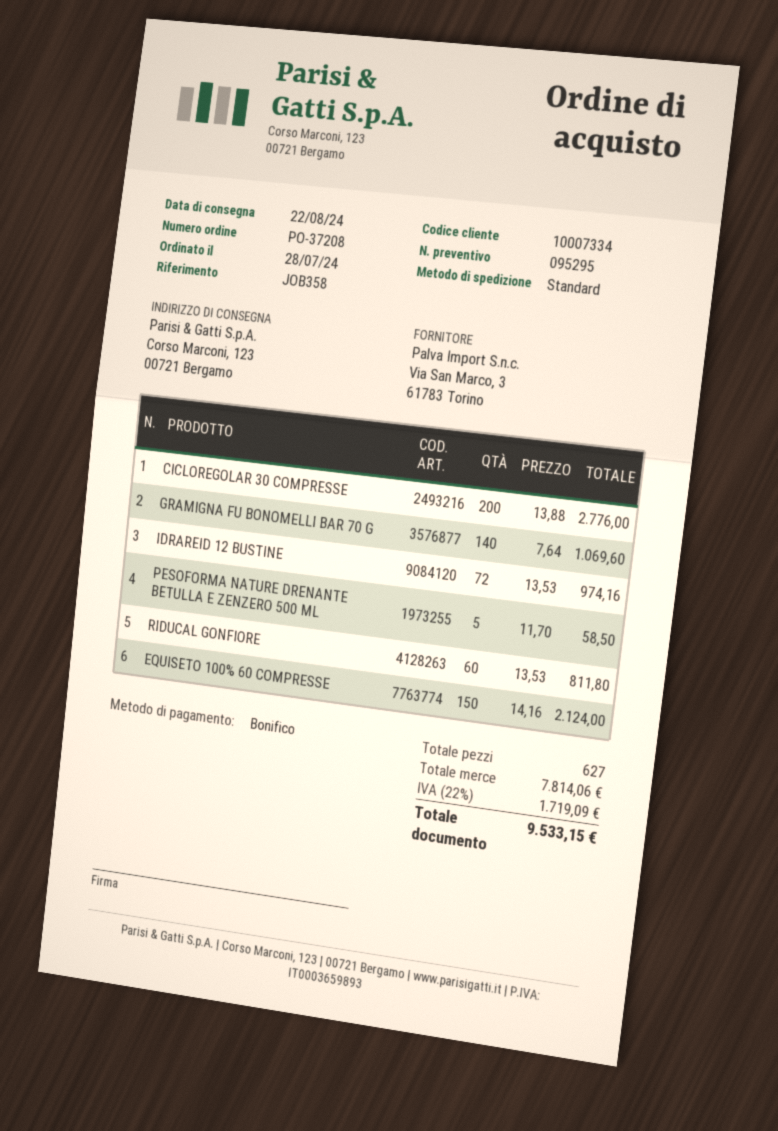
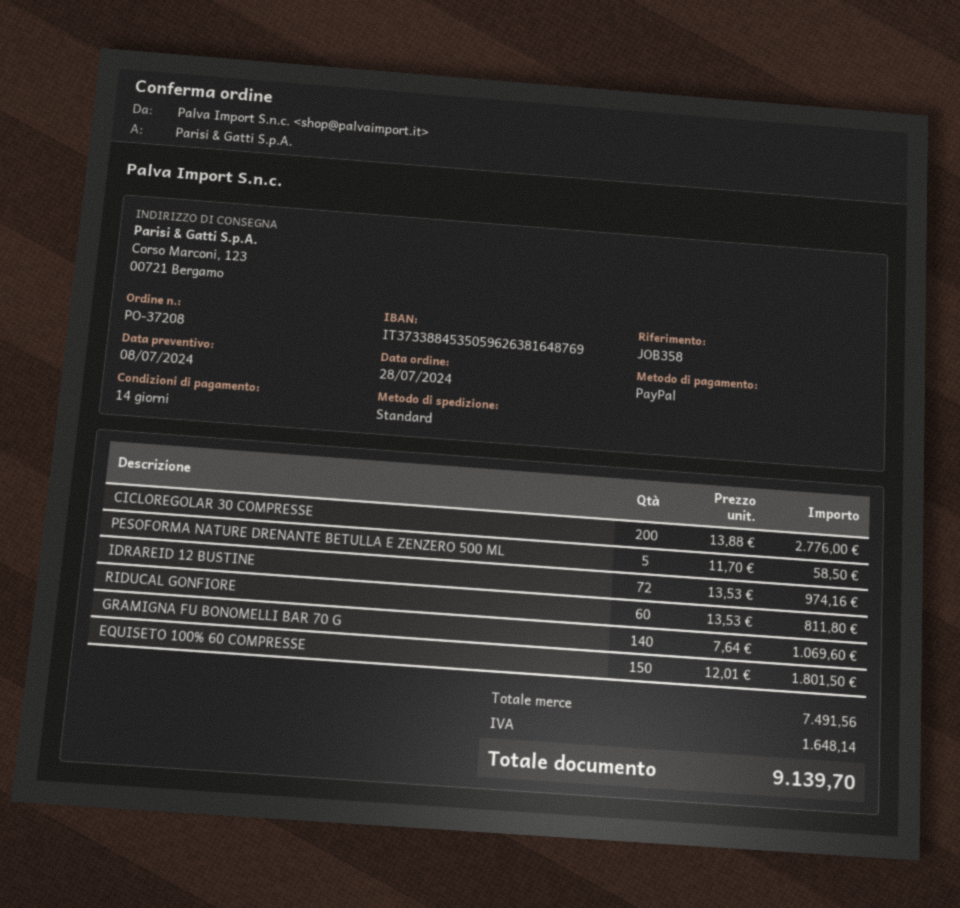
payment method: bank transfer -> PayPal
EQUISETO 100% 60 COMPRESSE: 150 x 14.16 = 2124.00 -> 150 x 12.01 = 1801.50
subtotal: 7814.06 -> 7491.56
tax: 1719.09 -> 1648.14
total: 9533.15 -> 9139.70

